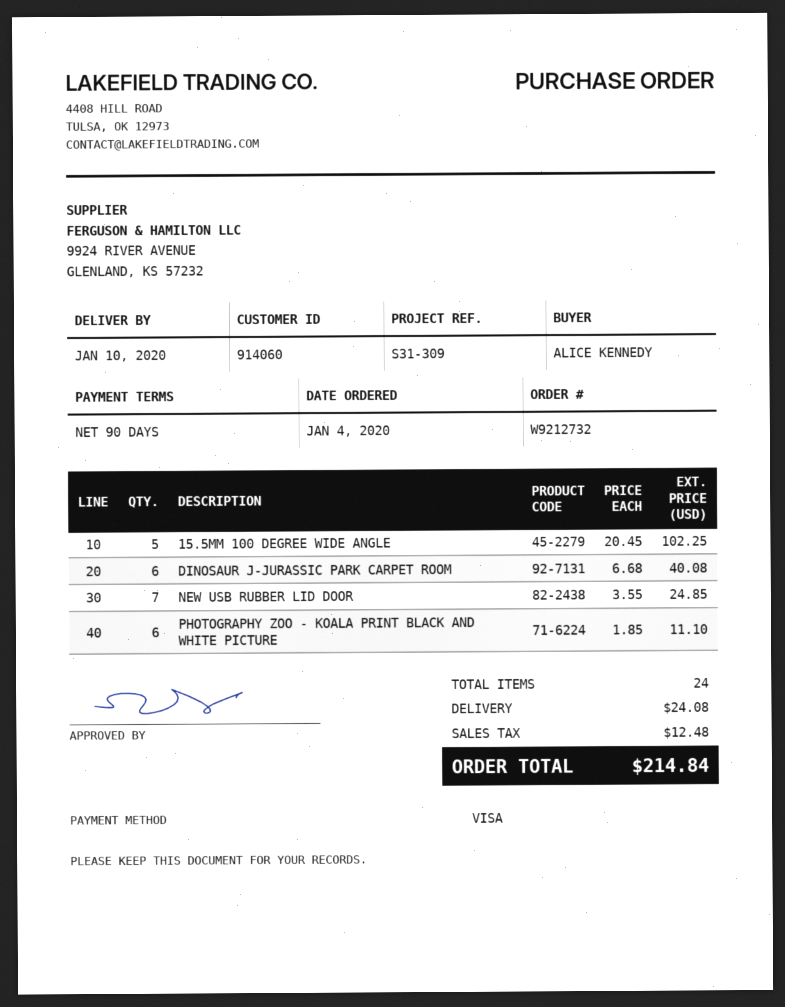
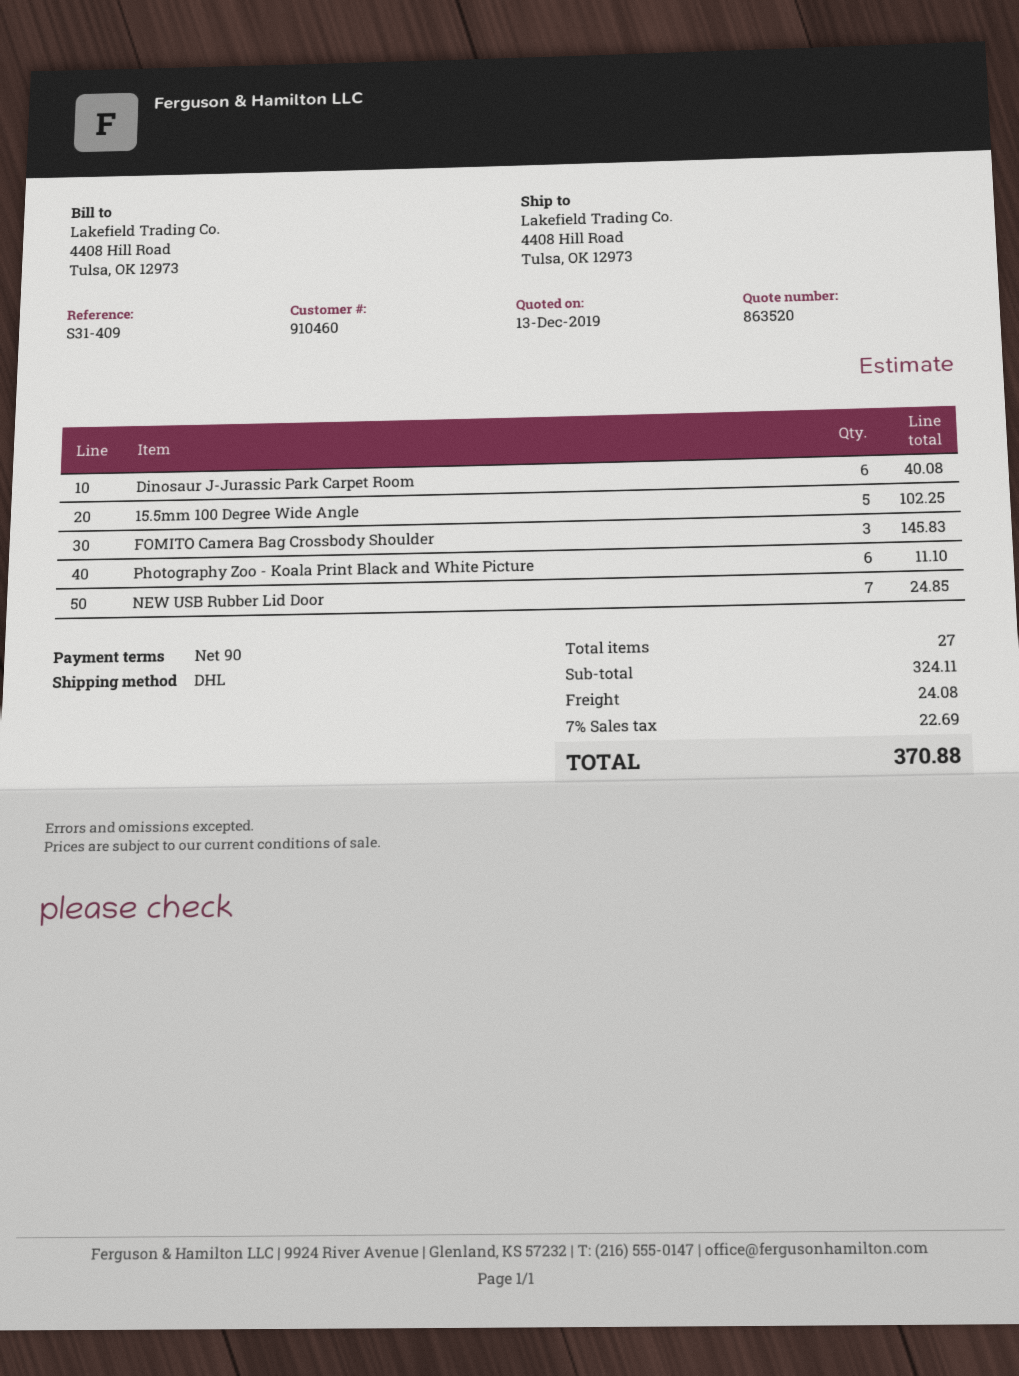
customer number: 914060 -> 910460
reference: S31-309 -> S31-409
FOMITO Camera Bag Crossbody Shoulder: none -> 3 for 145.83
total quantity: 24 -> 27
tax: 12.48 -> 22.69
total: 214.84 -> 370.88

